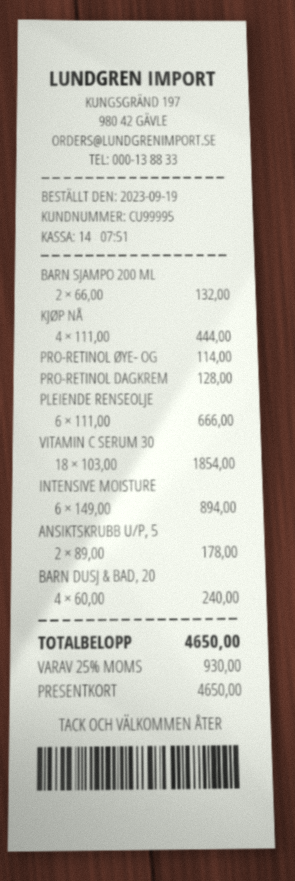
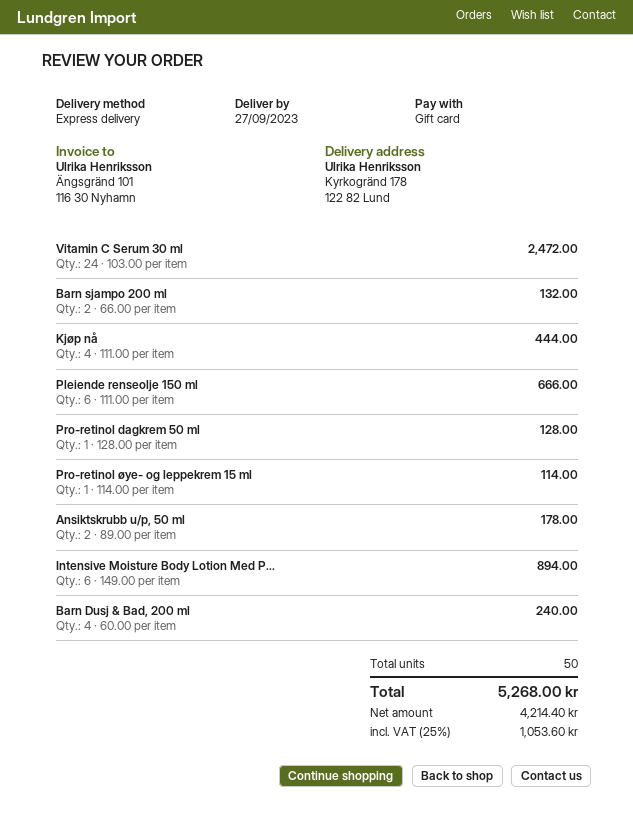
VITAMIN C SERUM 30: 18 x 103.00 = 1854.00 -> 24 x 103.00 = 2472.00
tax: 25% = 930.00 -> 25% = 1053.60
total: 4650.00 -> 5268.00

